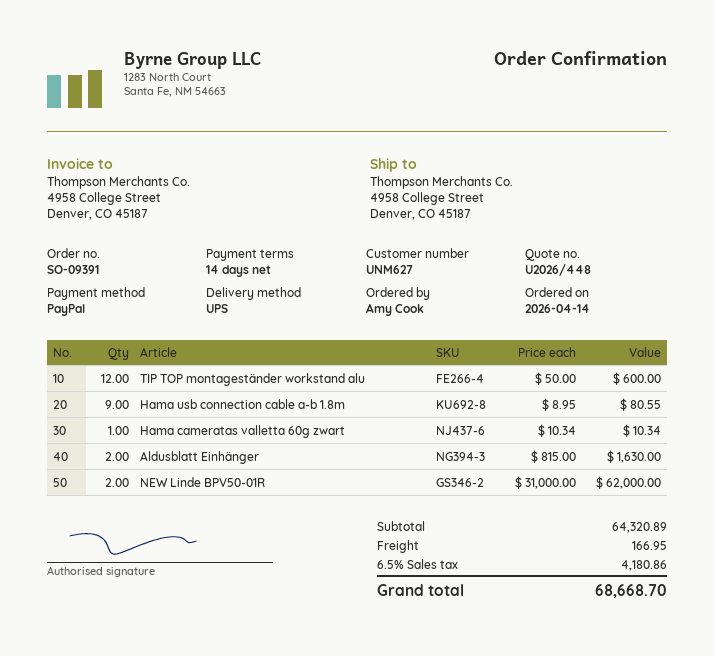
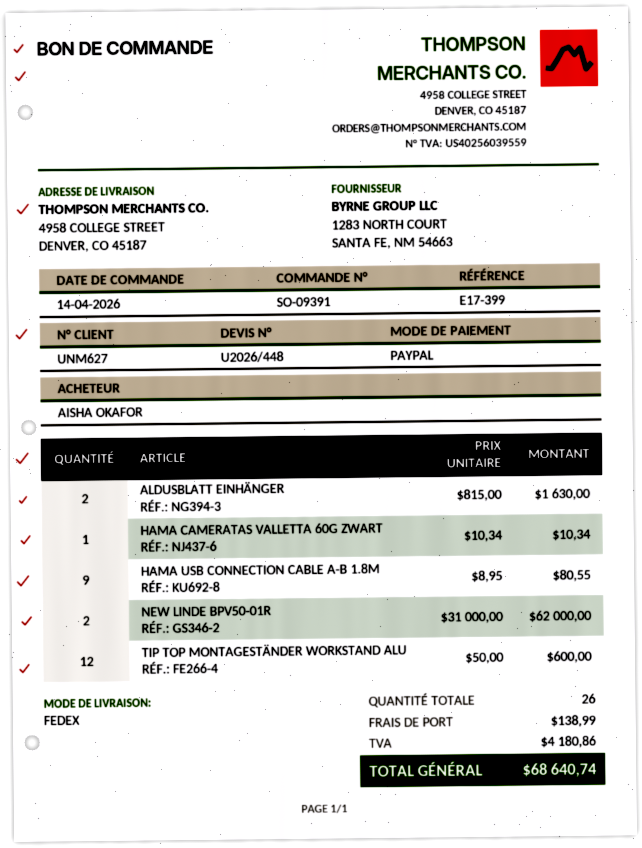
ordered by: Amy Cook -> AISHA OKAFOR
shipping method: UPS -> FedEx
shipping: 166.95 -> 138.99
total: 68668.70 -> 68640.74

